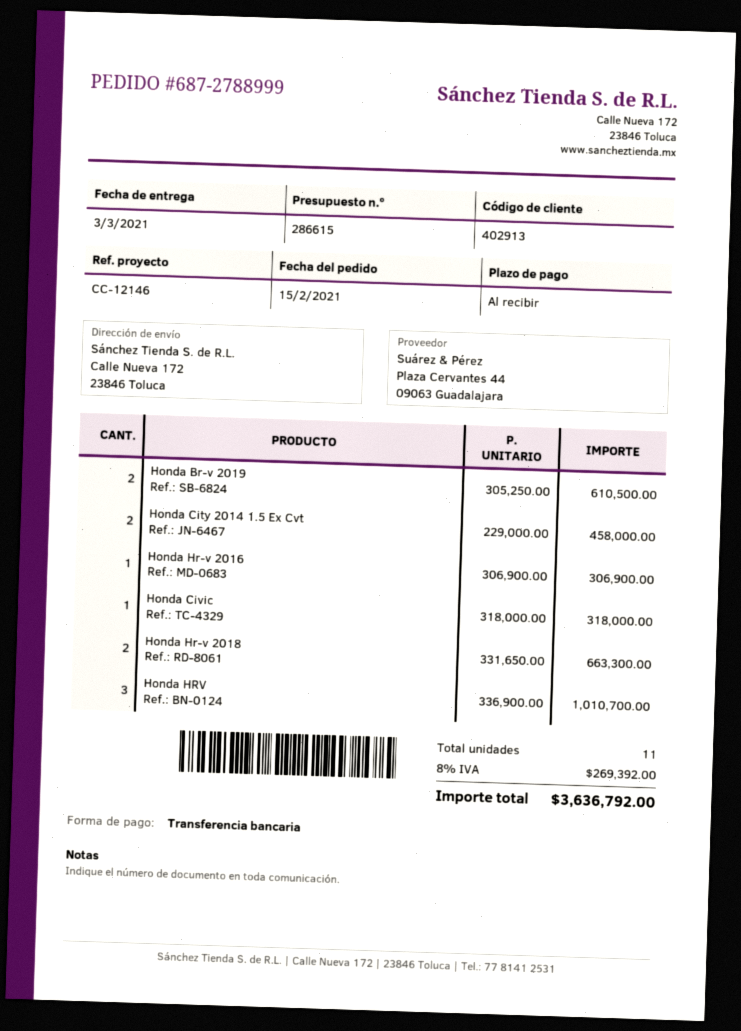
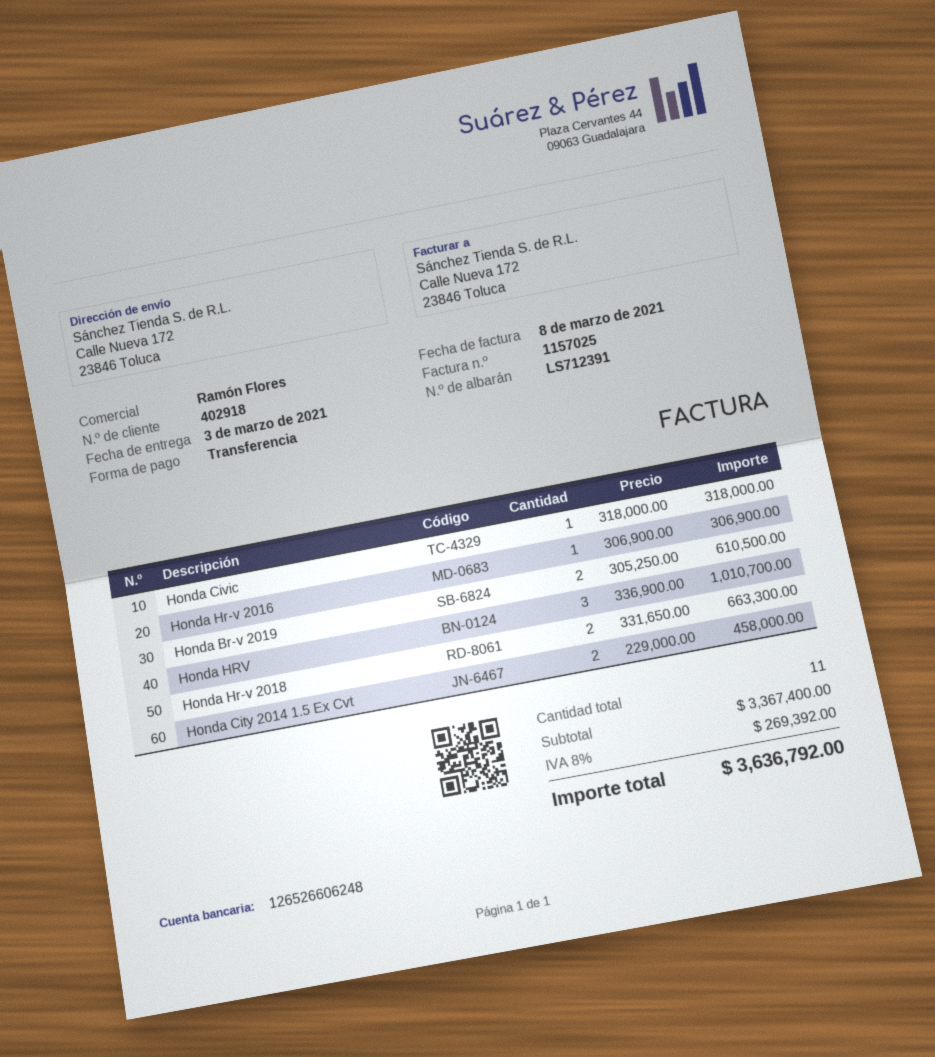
customer number: 402913 -> 402918

